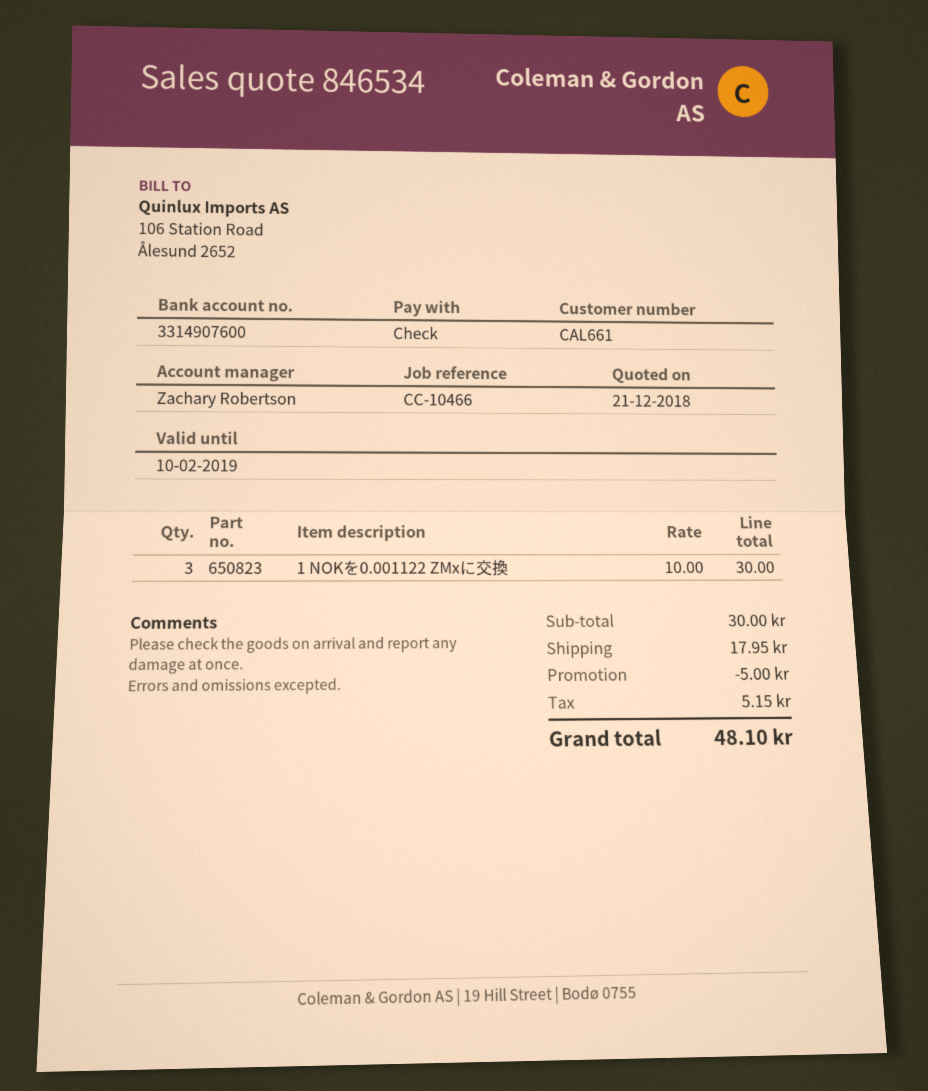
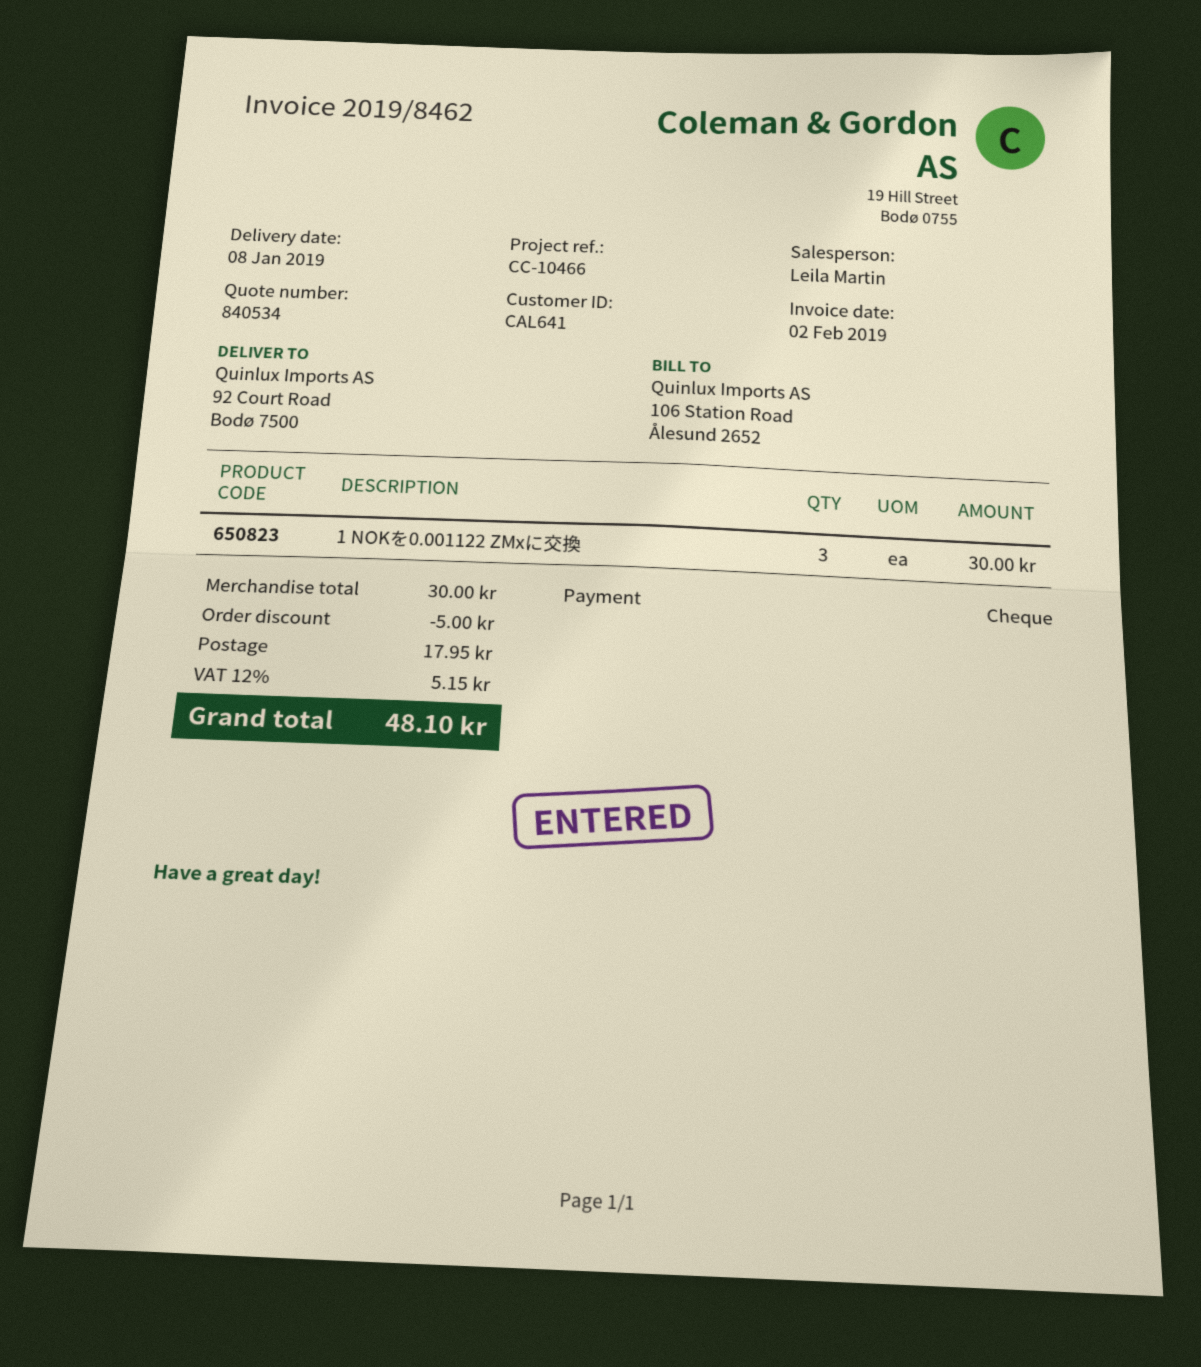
quote number: 846534 -> 840534
customer number: CAL661 -> CAL641
sales rep: Zachary Robertson -> Leila Martin

